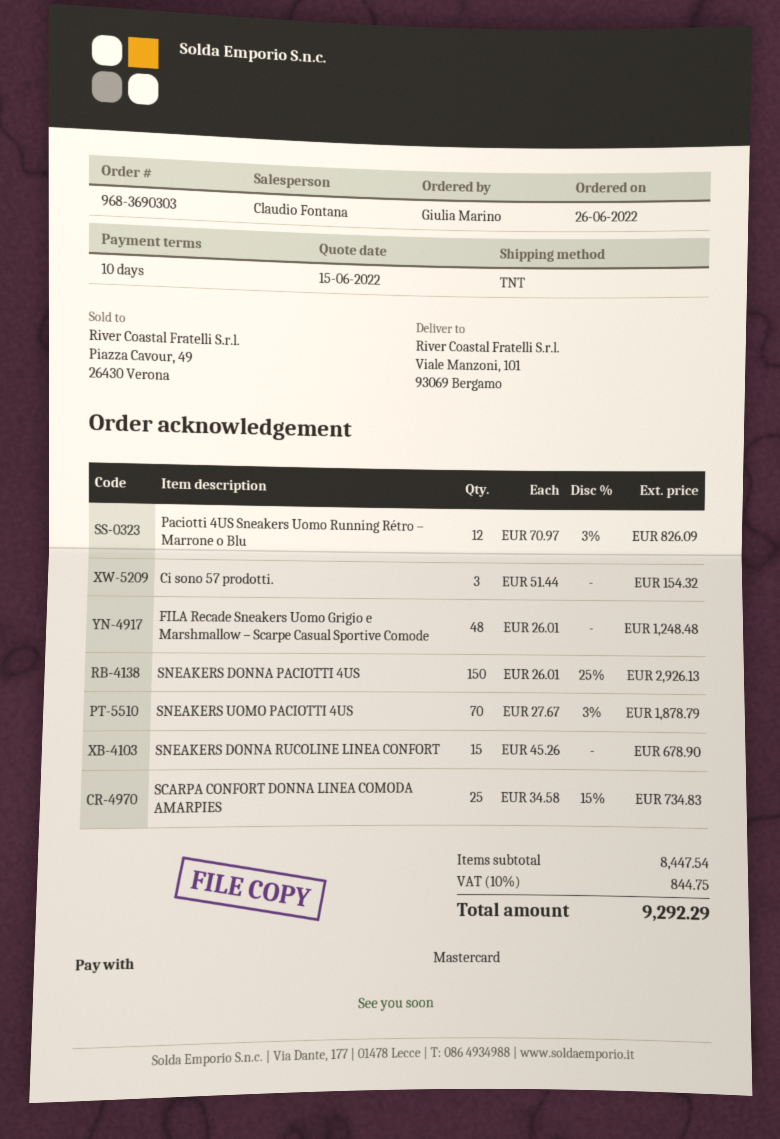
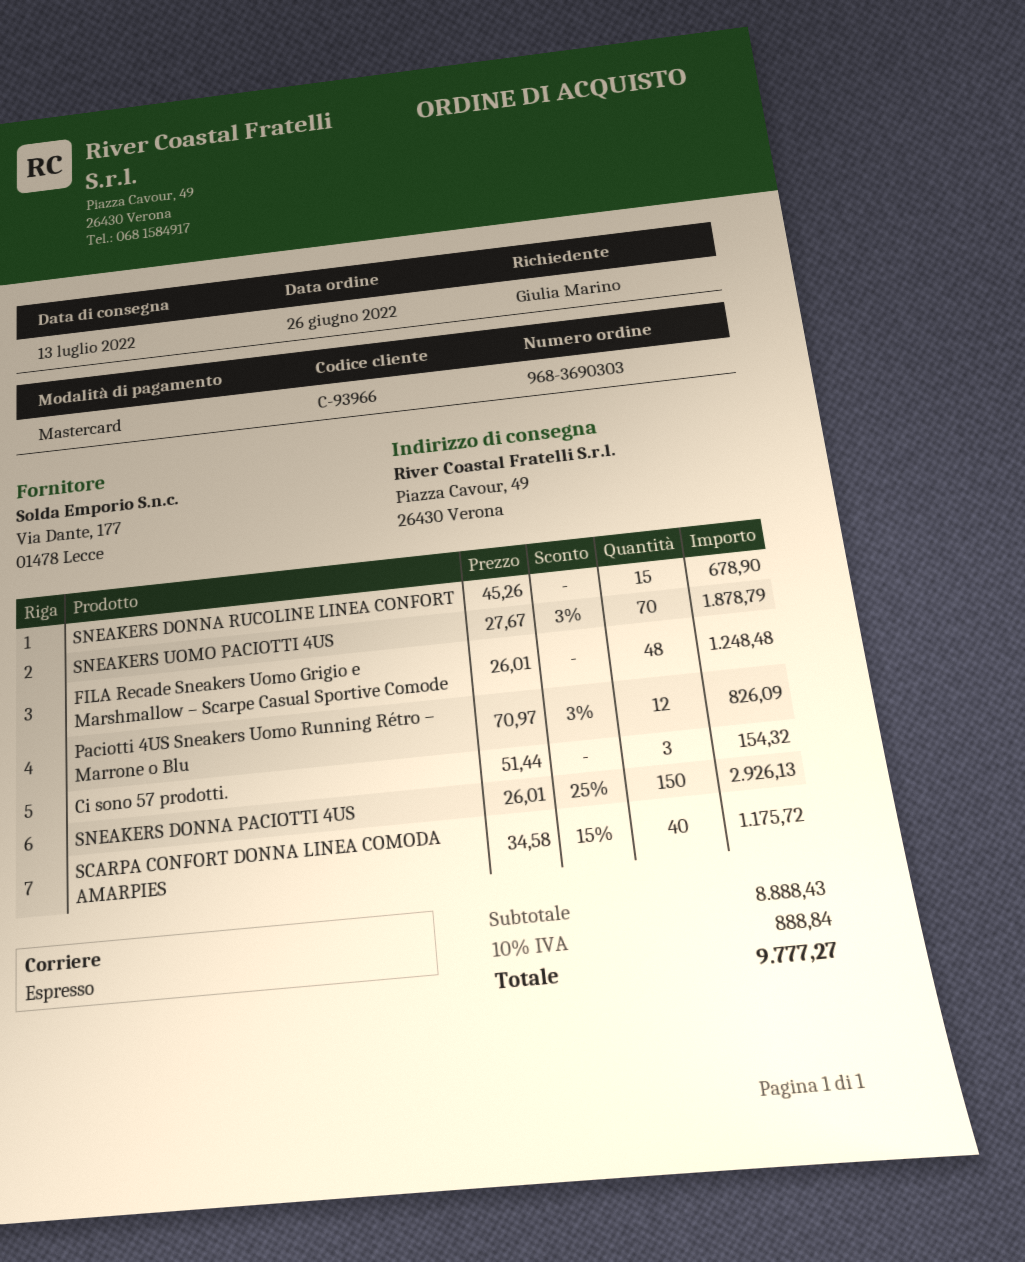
shipping method: TNT -> express
ship to: Viale Manzoni, 101, 93069 Bergamo -> Piazza Cavour, 49, 26430 Verona
SCARPA CONFORT DONNA LINEA COMODA AMARPIES: 25 x 34.58 - 15% = 734.83 -> 40 x 34.58 - 15% = 1175.72
subtotal: 8447.54 -> 8888.43
tax: 10% = 844.75 -> 10% = 888.84
total: 9292.29 -> 9777.27

